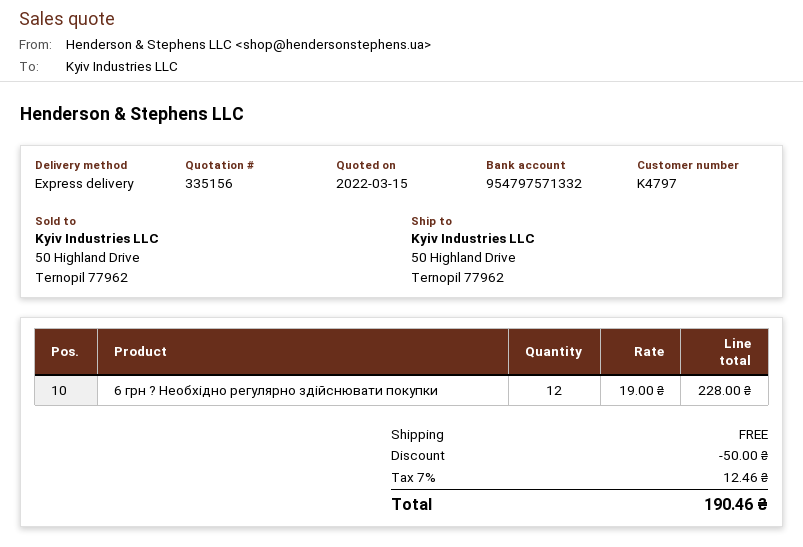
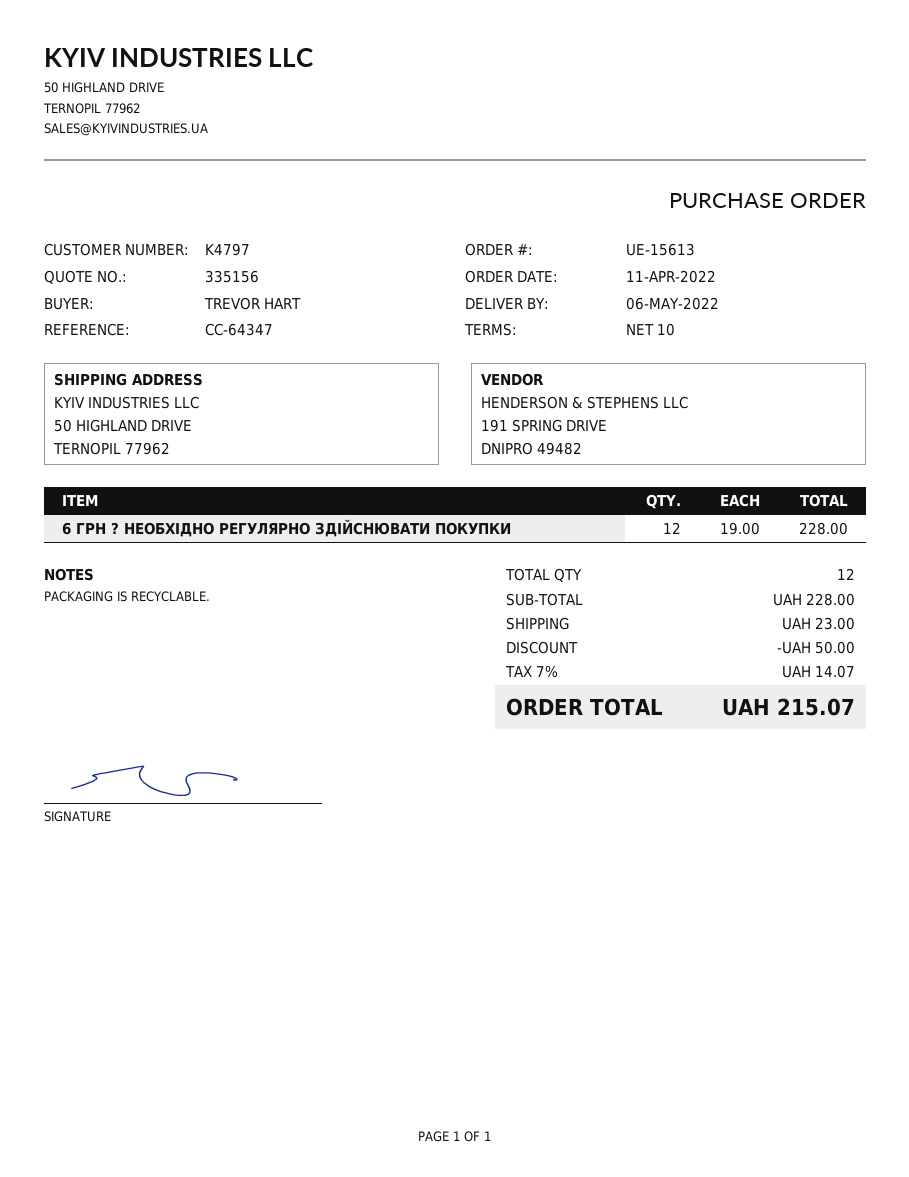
shipping: 0.00 -> 23.00
tax: 7% = 12.46 -> 7% = 14.07
total: 190.46 -> 215.07

